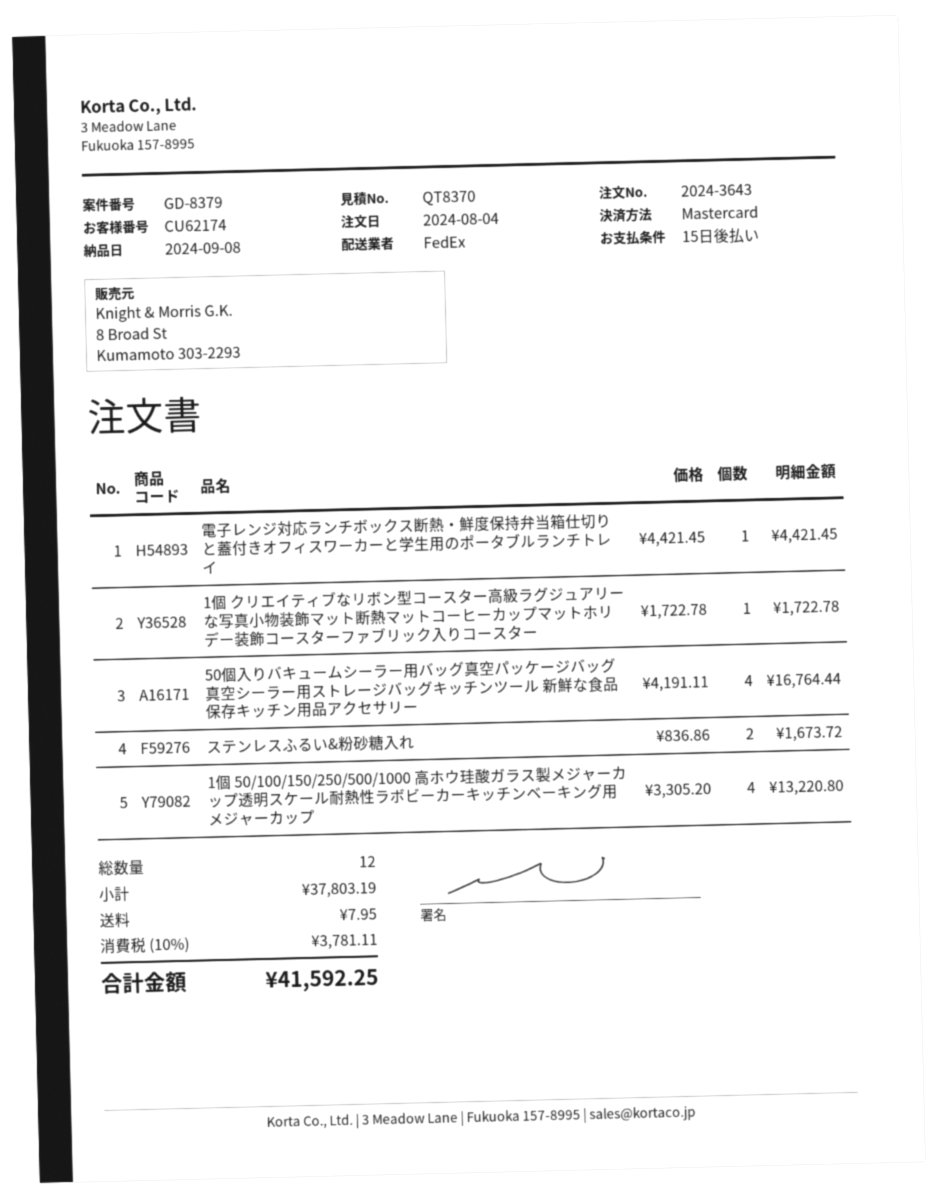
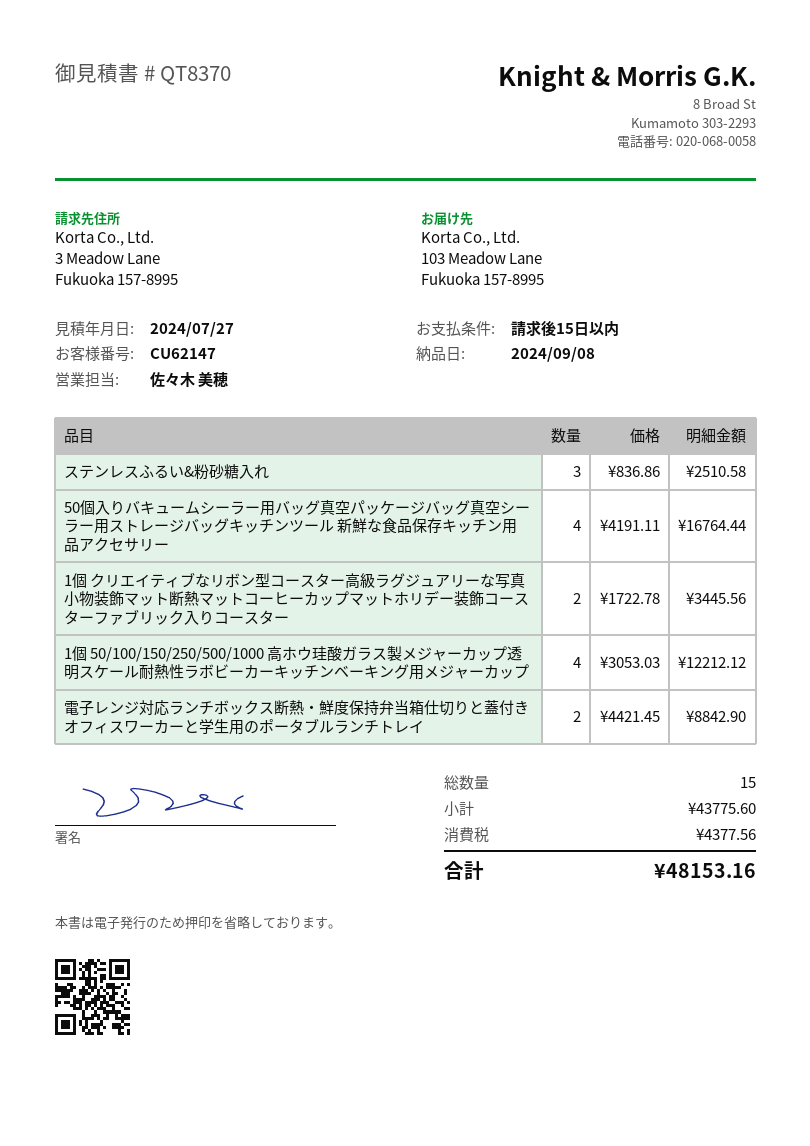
customer number: CU62174 -> CU62147
電子レンジ対応ランチボックス断熱・鮮度保持弁当箱仕切りと蓋付きオフィスワーカーと学生用のポータブルランチトレイ: 1 x 4421.45 = 4421.45 -> 2 x 4421.45 = 8842.90
1個 クリエイティブなリボン型コースター高級ラグジュアリーな写真小物装飾マット断熱マットコーヒーカップマットホリデー装飾コースターファブリック入りコースター: 1 x 1722.78 = 1722.78 -> 2 x 1722.78 = 3445.56
ステンレスふるい&粉砂糖入れ: 2 x 836.86 = 1673.72 -> 3 x 836.86 = 2510.58
1個 50/100/150/250/500/1000 高ホウ珪酸ガラス製メジャーカップ透明スケール耐熱性ラボビーカーキッチンベーキング用メジャーカップ: 4 x 3305.20 = 13220.80 -> 4 x 3053.03 = 12212.12
total quantity: 12 -> 15
subtotal: 37803.19 -> 43775.60
shipping: 7.95 -> none
tax: 3781.11 -> 4377.56
total: 41592.25 -> 48153.16

